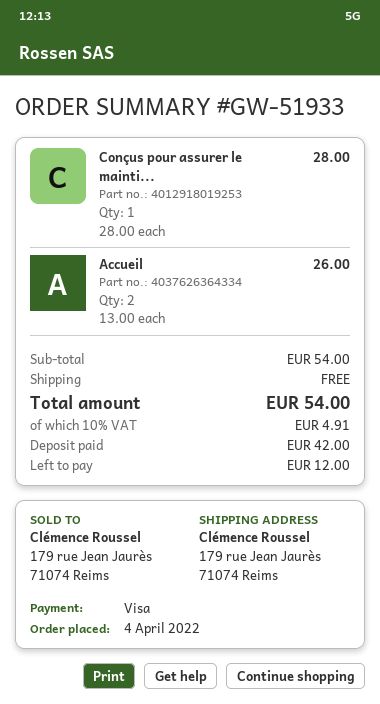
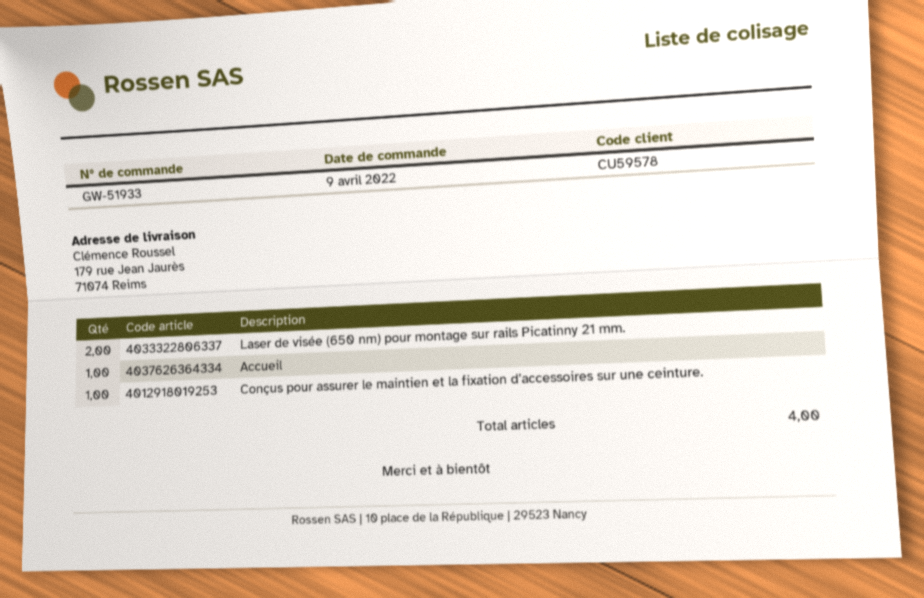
order date: 2022-04-04 -> 2022-04-09
Accueil: 2 -> 1
Laser de visée (650 nm) pour montage sur rails Picatinny 21 mm.: none -> 2

